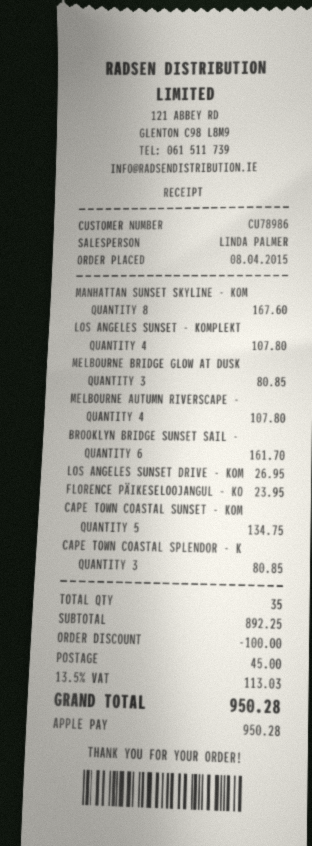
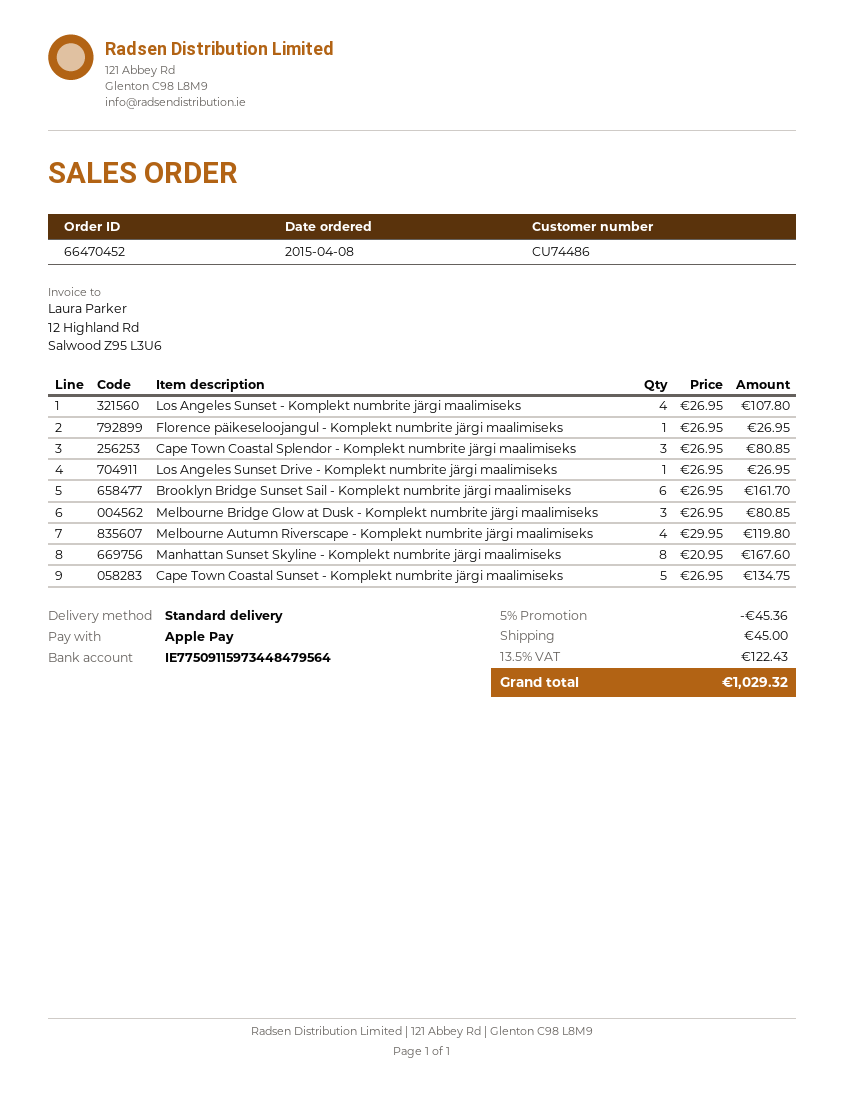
customer number: CU78986 -> CU74486
MELBOURNE AUTUMN RIVERSCAPE -: 4 for 107.80 -> 4 for 119.80
FLORENCE PÄIKESELOOJANGUL - KO: 1 for 23.95 -> 1 for 26.95
discount: 100.00 -> 45.36
tax: 13.5% = 113.03 -> 13.5% = 122.43
total: 950.28 -> 1029.32

